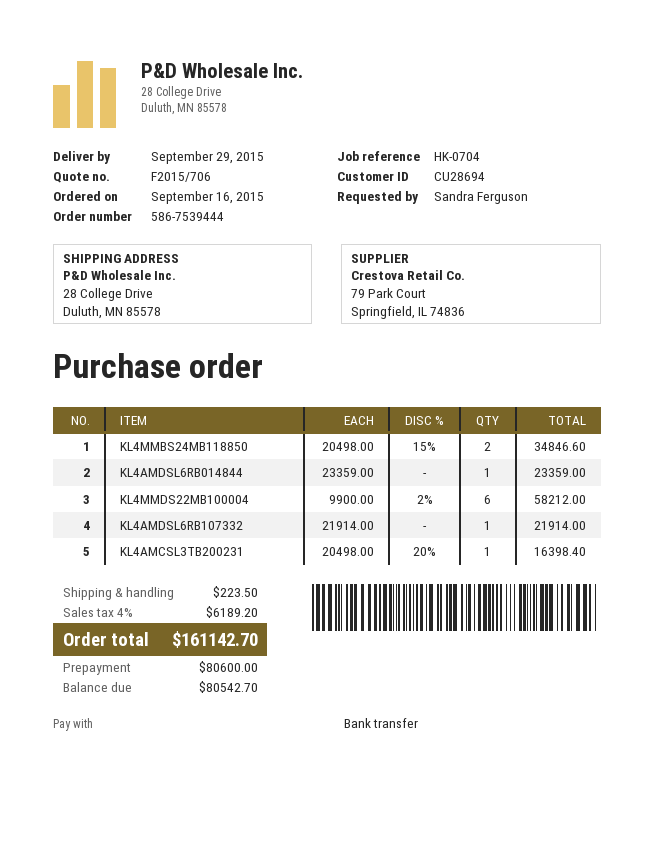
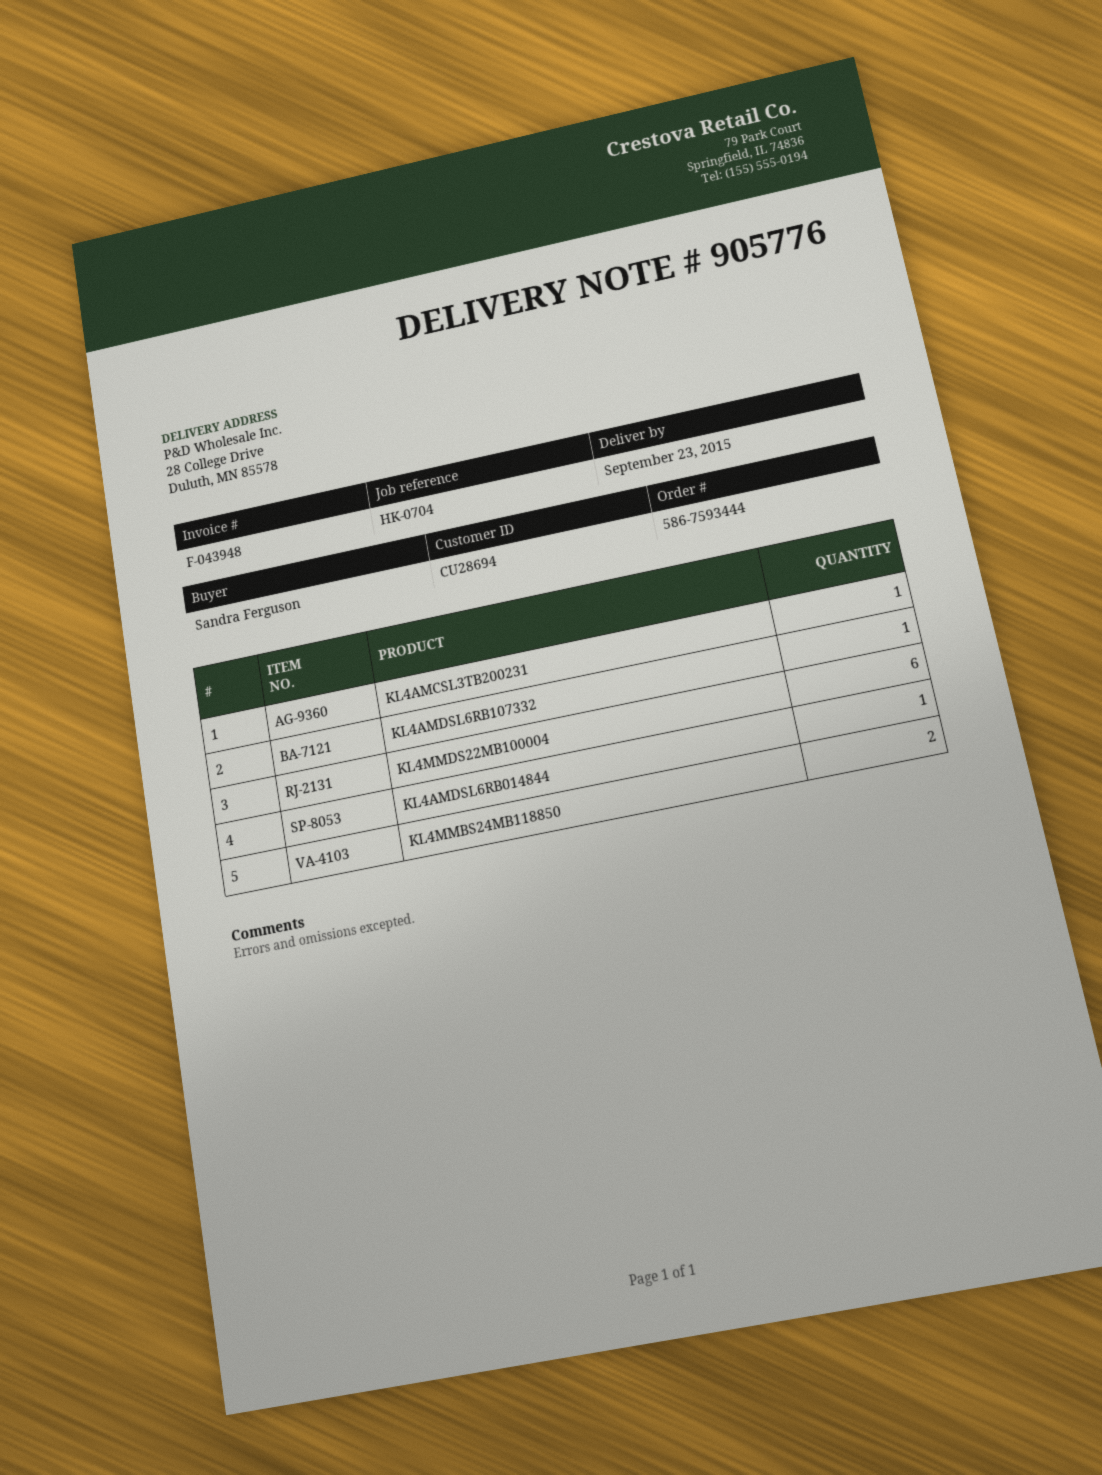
order number: 586-7539444 -> 586-7593444
delivery date: 2015-09-29 -> 2015-09-23

